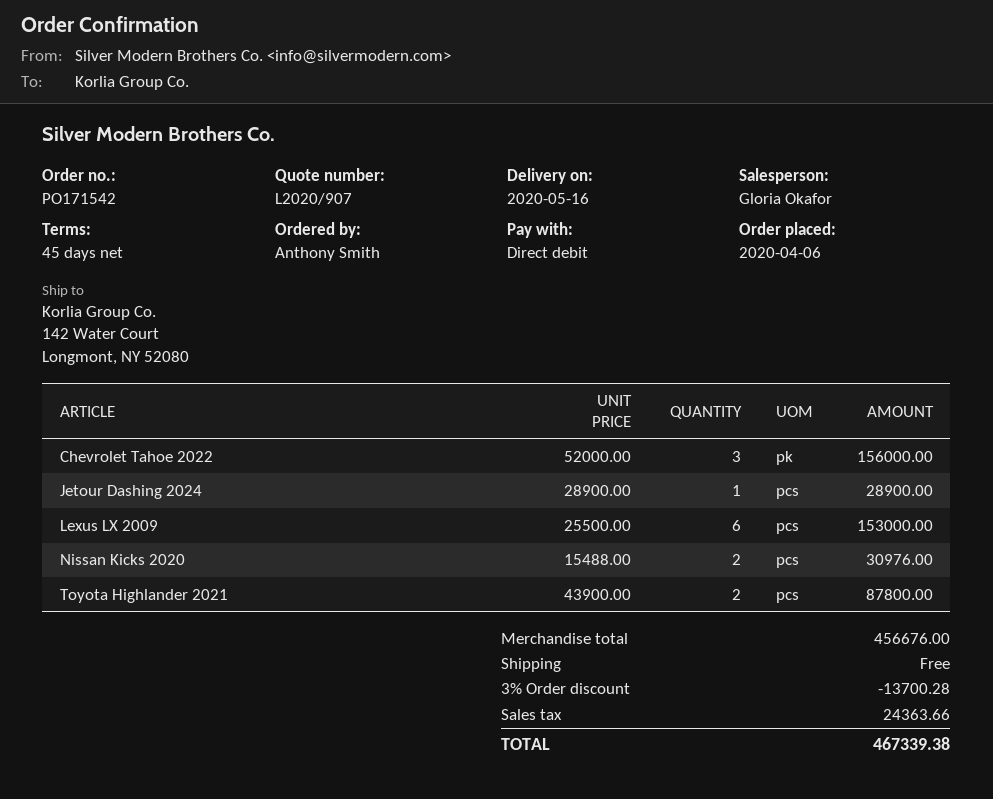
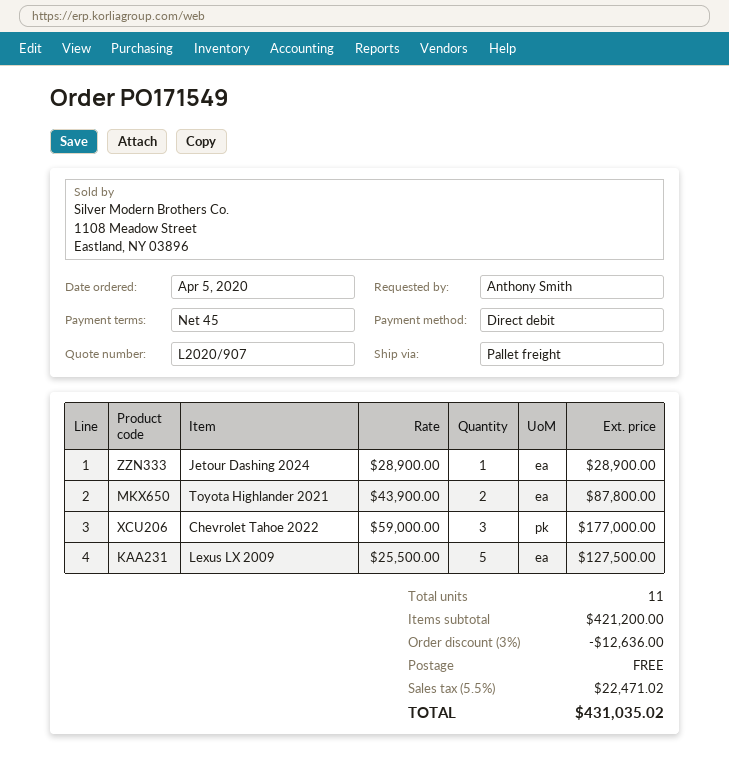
order number: PO171542 -> PO171549
order date: 2020-04-06 -> 2020-04-05
Chevrolet Tahoe 2022: 3 x 52000.00 = 156000.00 -> 3 x 59000.00 = 177000.00
Lexus LX 2009: 6 x 25500.00 = 153000.00 -> 5 x 25500.00 = 127500.00
Nissan Kicks 2020: 2 x 15488.00 = 30976.00 -> none
subtotal: 456676.00 -> 421200.00
discount: 3% = 13700.28 -> 3% = 12636.00
tax: 24363.66 -> 22471.02
total: 467339.38 -> 431035.02

